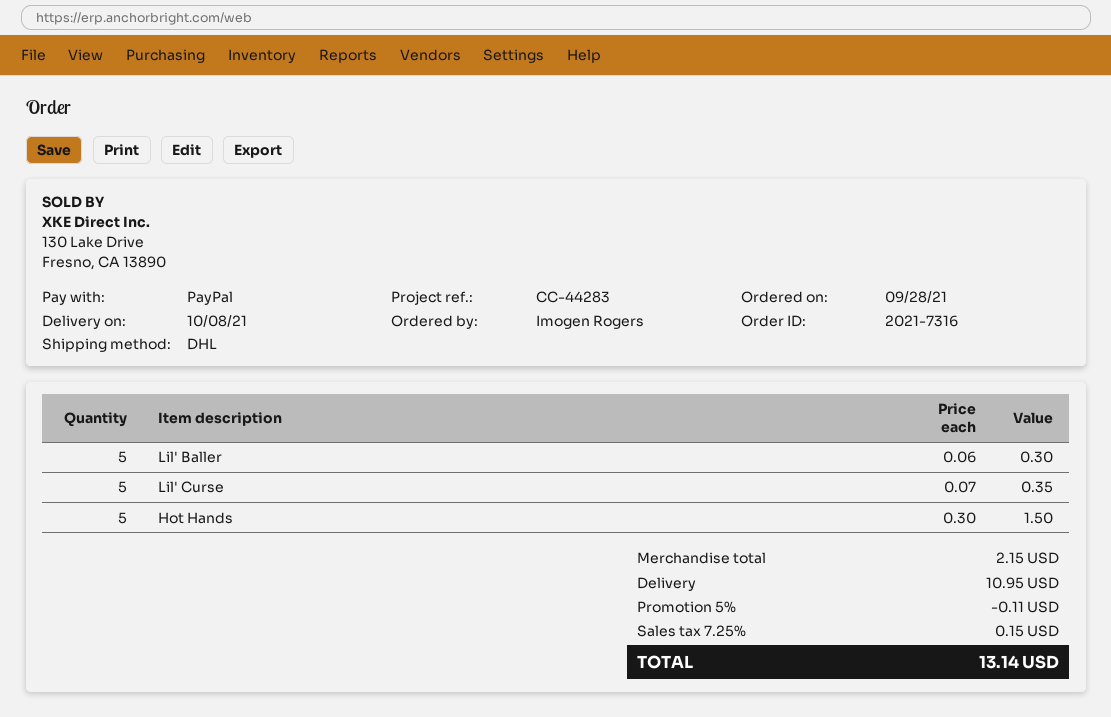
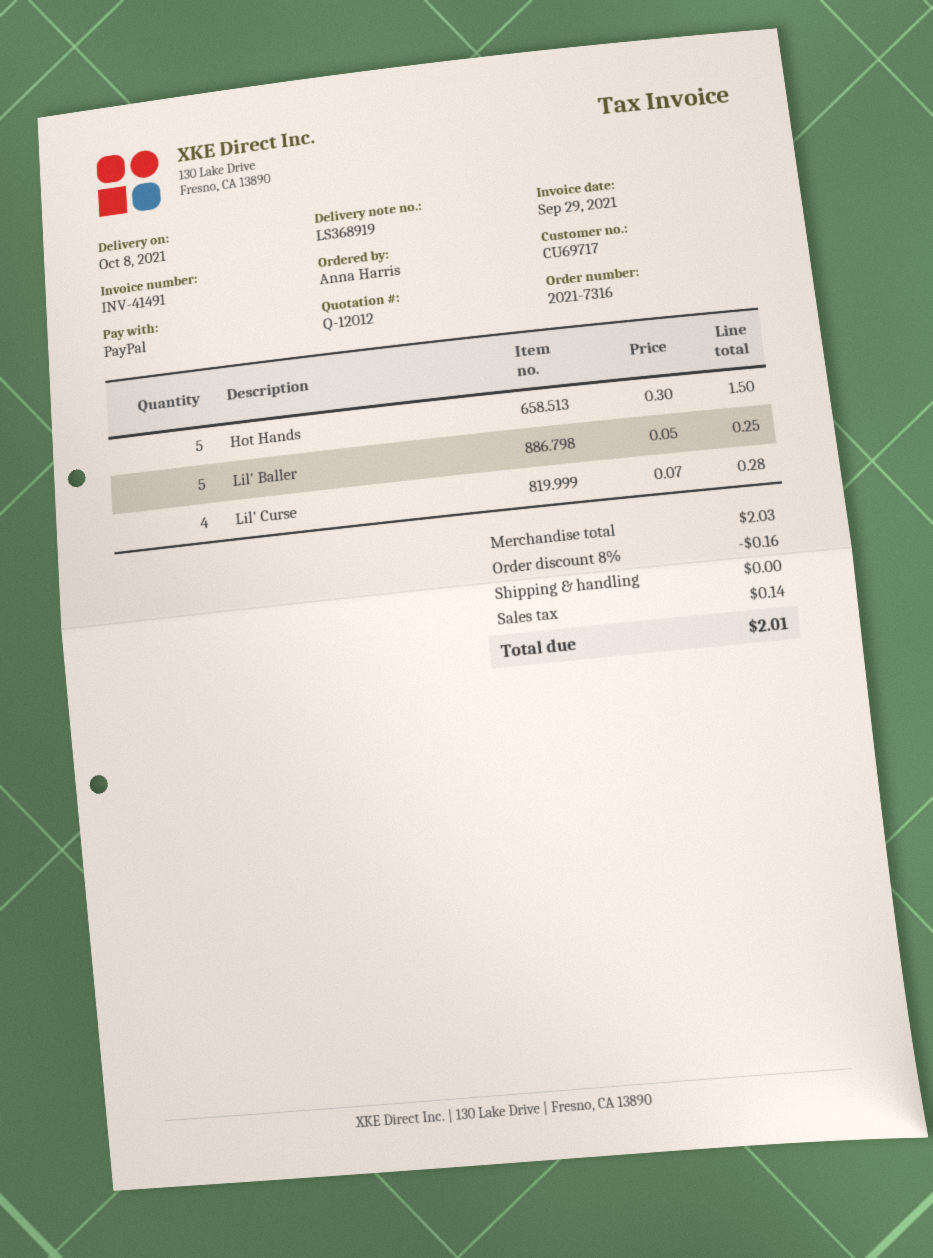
ordered by: Imogen Rogers -> Anna Harris
Lil' Baller: 5 x 0.06 = 0.30 -> 5 x 0.05 = 0.25
Lil' Curse: 5 x 0.07 = 0.35 -> 4 x 0.07 = 0.28
subtotal: 2.15 -> 2.03
discount: 5% = 0.11 -> 8% = 0.16
shipping: 10.95 -> 0.00
tax: 0.15 -> 0.14
total: 13.14 -> 2.01

